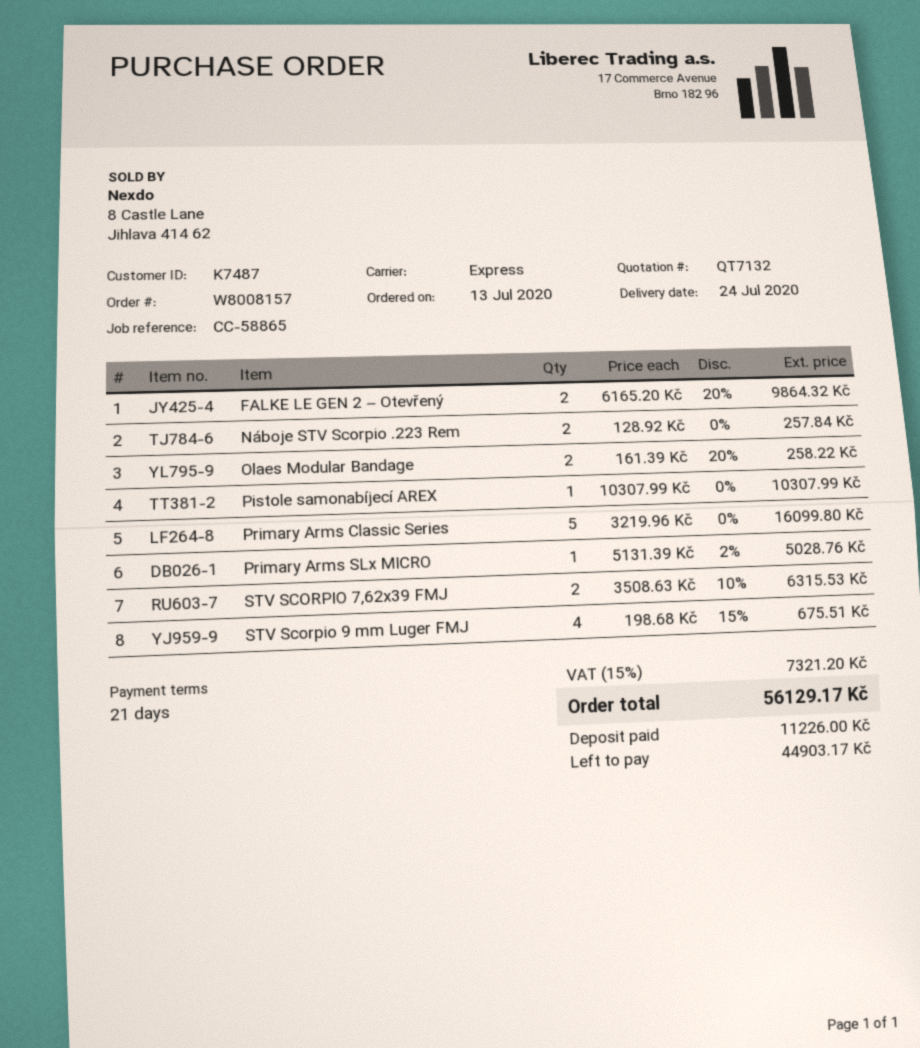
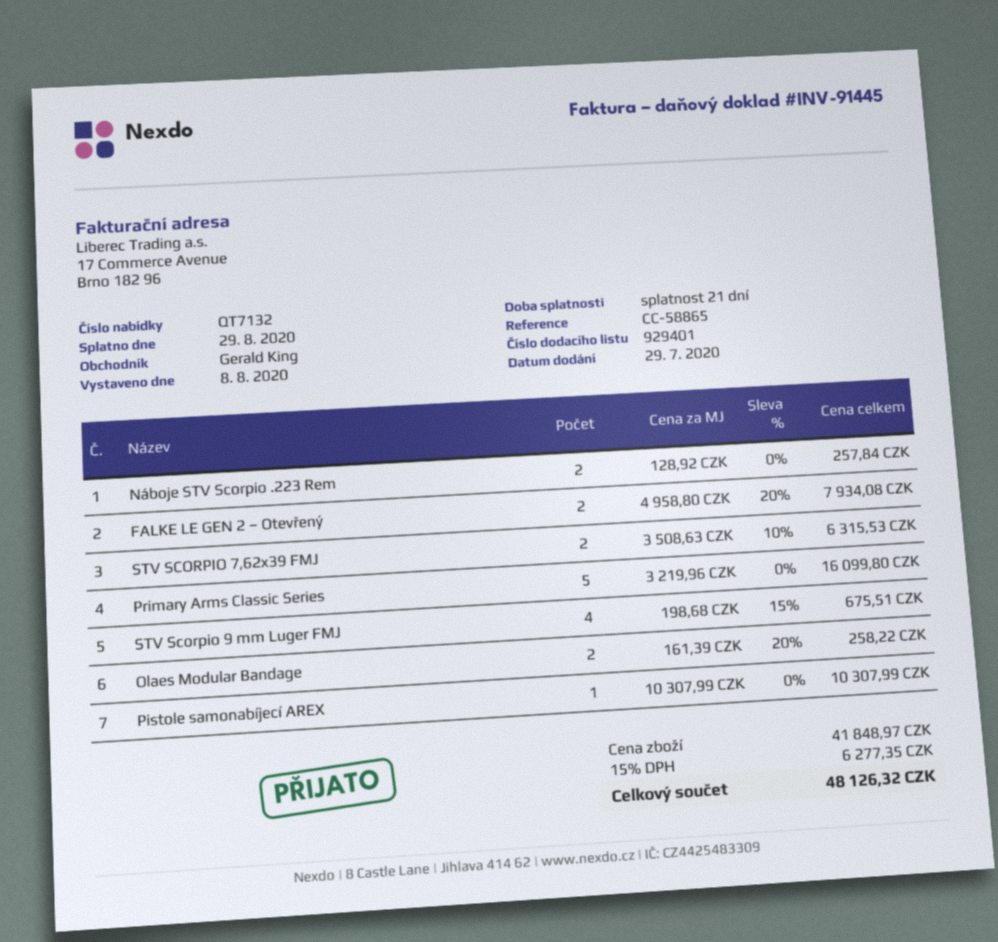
delivery date: 2020-07-24 -> 2020-07-29
FALKE LE GEN 2 – Otevřený: 2 x 6165.20 - 20% = 9864.32 -> 2 x 4958.80 - 20% = 7934.08
Primary Arms SLx MICRO: 1 x 5131.39 - 2% = 5028.76 -> none
tax: 15% = 7321.20 -> 15% = 6277.35
total: 56129.17 -> 48126.32

